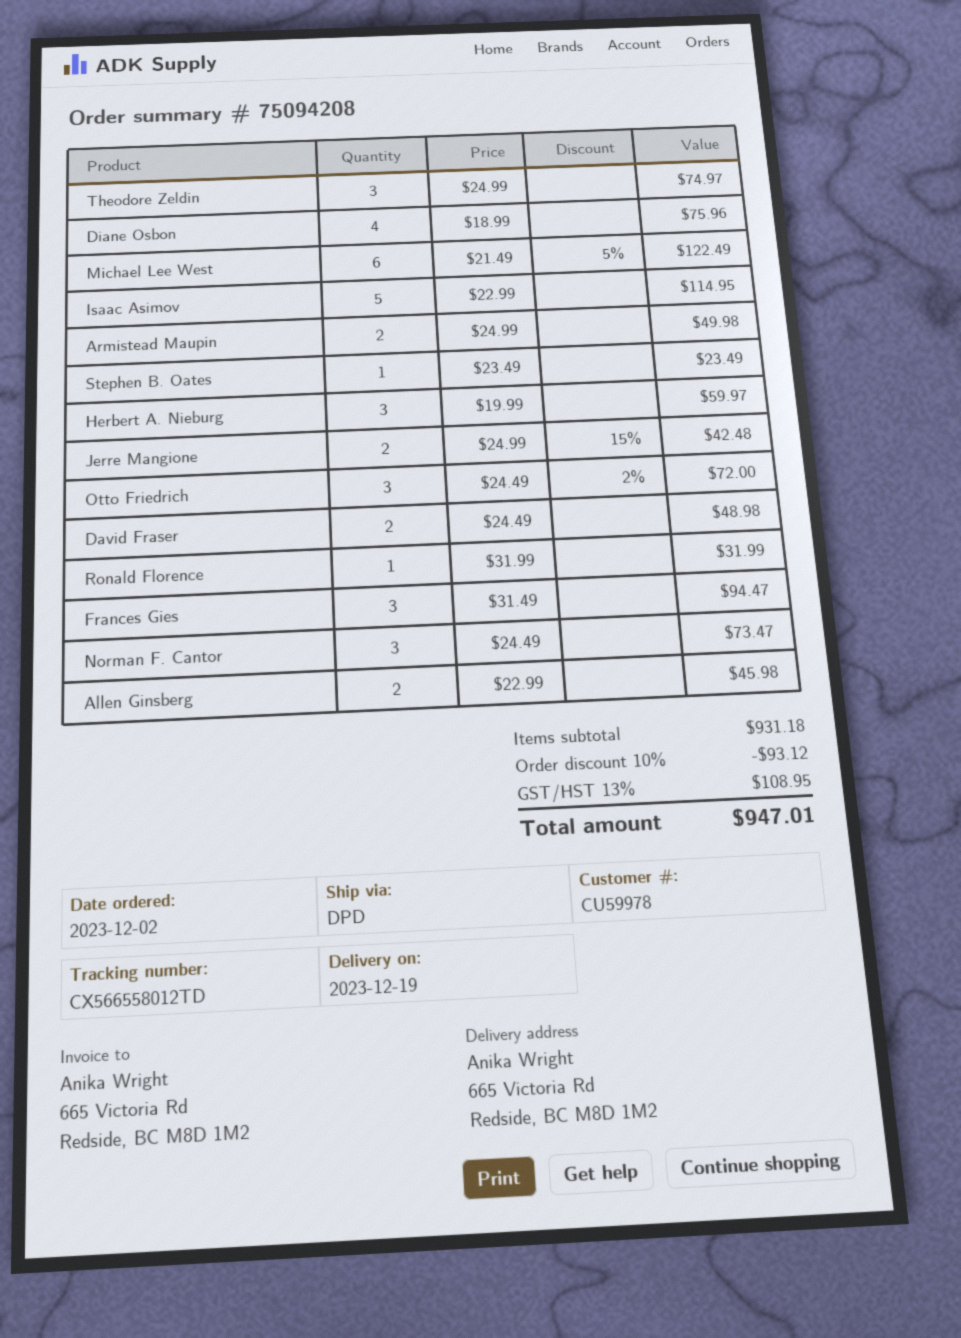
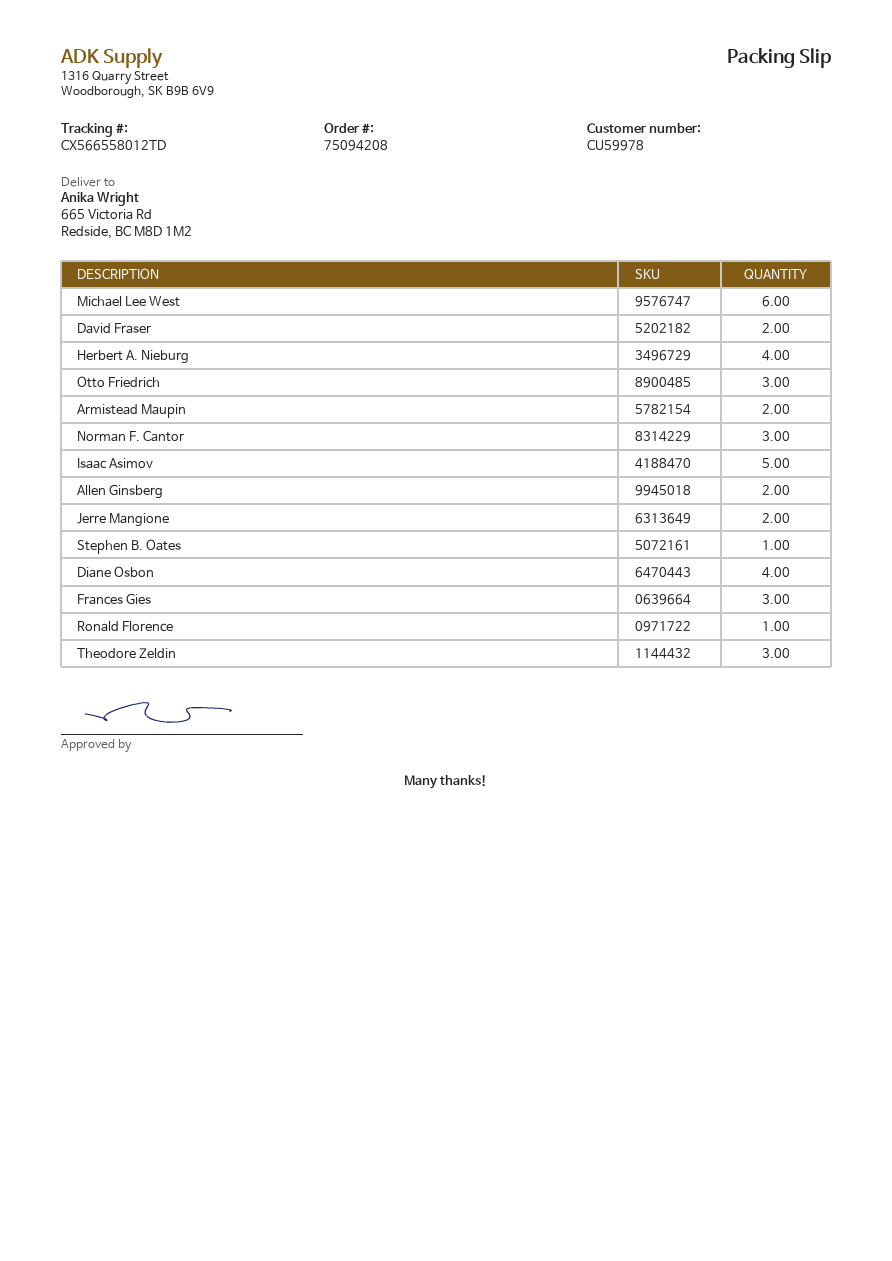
Herbert A. Nieburg: 3 -> 4

